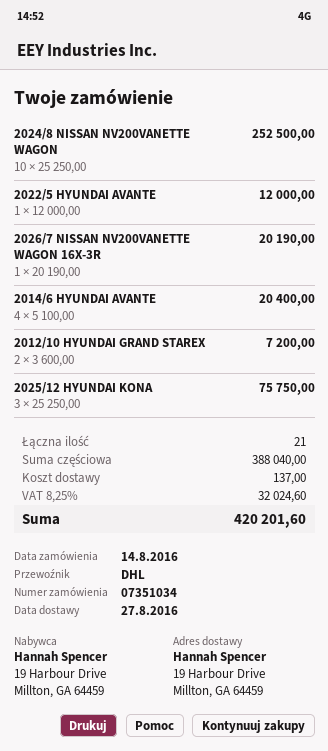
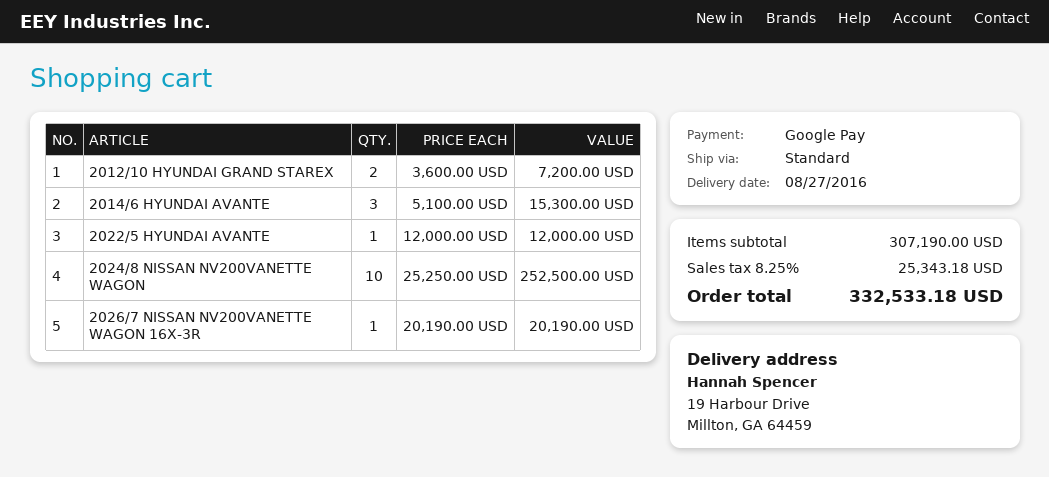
shipping method: DHL -> standard
2014/6 HYUNDAI AVANTE: 4 x 5100.00 = 20400.00 -> 3 x 5100.00 = 15300.00
2025/12 HYUNDAI KONA: 3 x 25250.00 = 75750.00 -> none
subtotal: 388040.00 -> 307190.00
shipping: 137.00 -> none
tax: 8.25% = 32024.60 -> 8.25% = 25343.18
total: 420201.60 -> 332533.18

